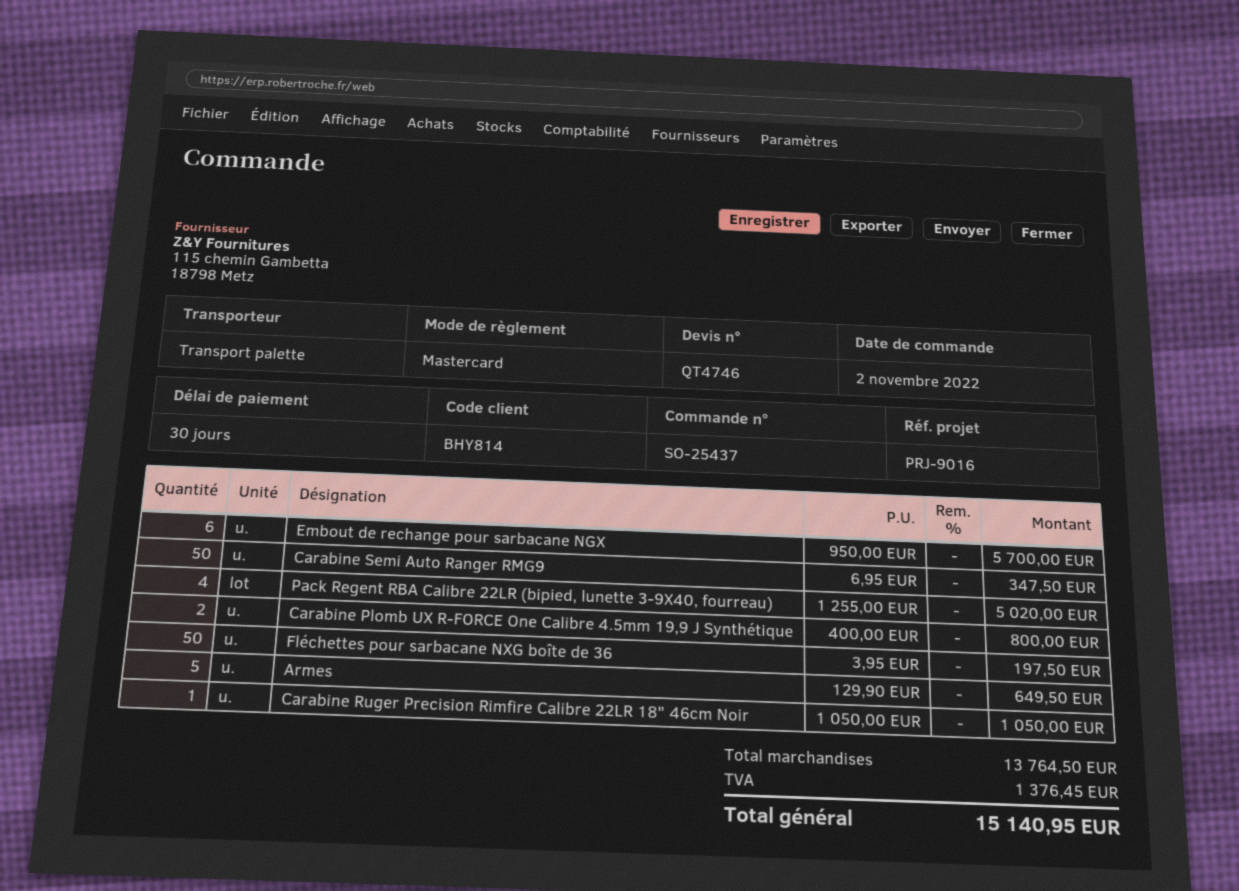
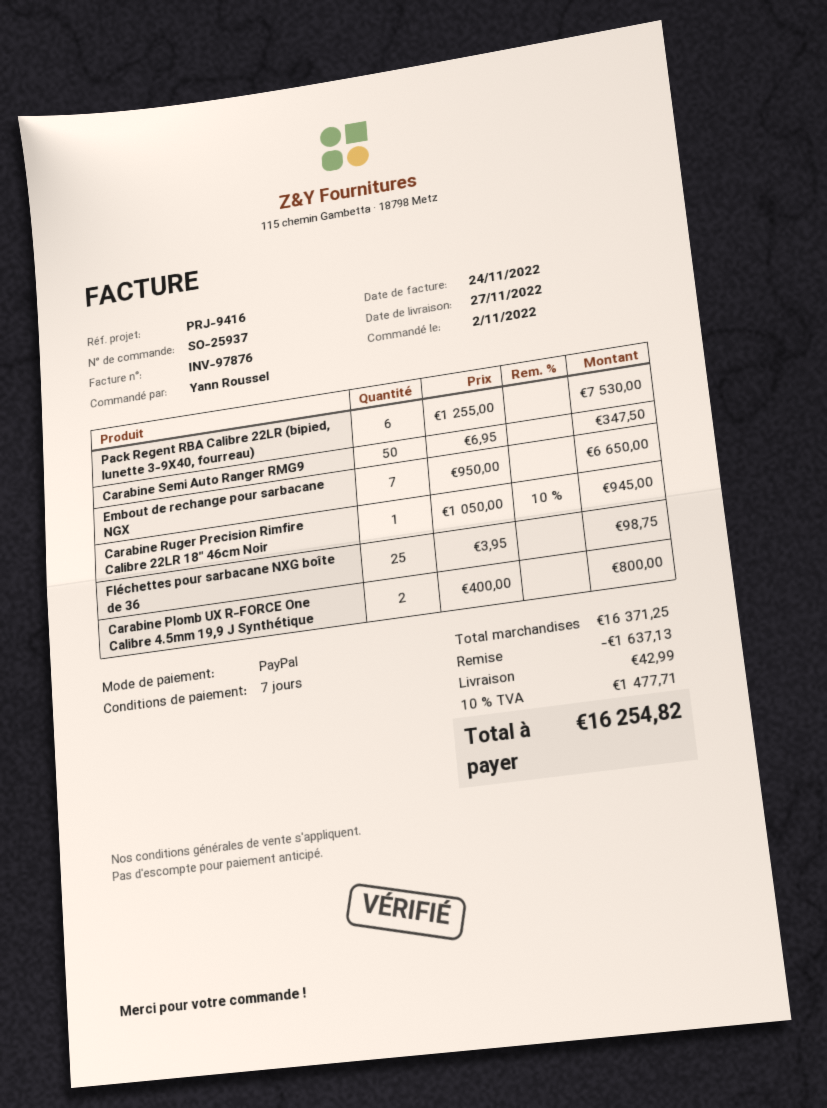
order number: SO-25437 -> SO-25937
payment terms: 30 days -> 7 days
reference: PRJ-9016 -> PRJ-9416
payment method: Mastercard -> PayPal
Embout de rechange pour sarbacane NGX: 6 x 950.00 = 5700.00 -> 7 x 950.00 = 6650.00
Pack Regent RBA Calibre 22LR (bipied, lunette 3-9X40, fourreau): 4 x 1255.00 = 5020.00 -> 6 x 1255.00 = 7530.00
Fléchettes pour sarbacane NXG boîte de 36: 50 x 3.95 = 197.50 -> 25 x 3.95 = 98.75
Armes: 5 x 129.90 = 649.50 -> none
Carabine Ruger Precision Rimfire Calibre 22LR 18" 46cm Noir: 1 x 1050.00 = 1050.00 -> 1 x 1050.00 - 10% = 945.00
subtotal: 13764.50 -> 16371.25
discount: none -> 1637.13
shipping: none -> 42.99
tax: 1376.45 -> 1477.71
total: 15140.95 -> 16254.82

